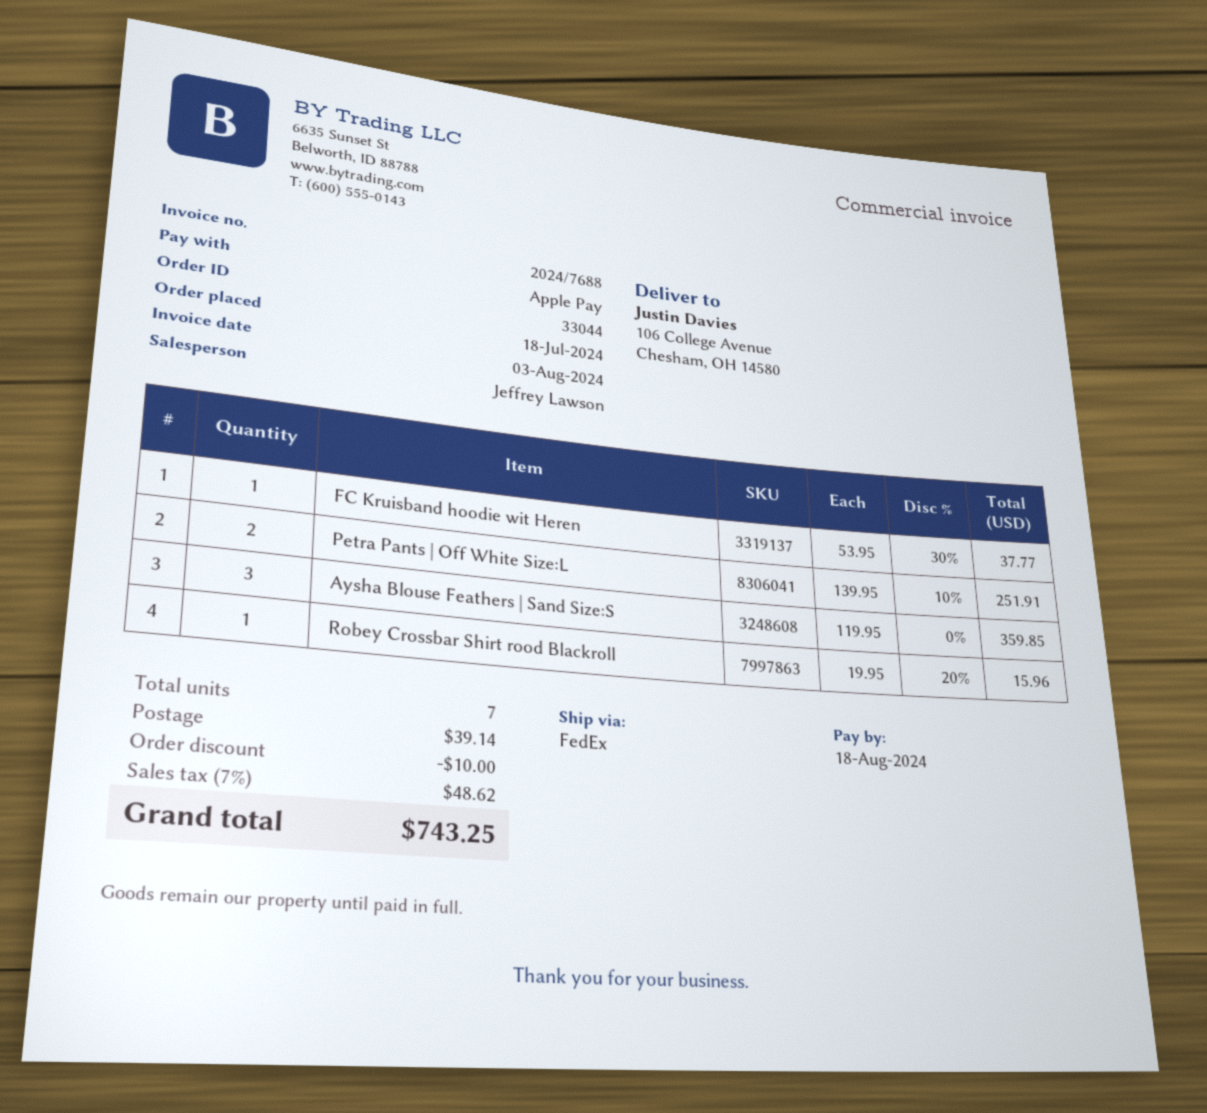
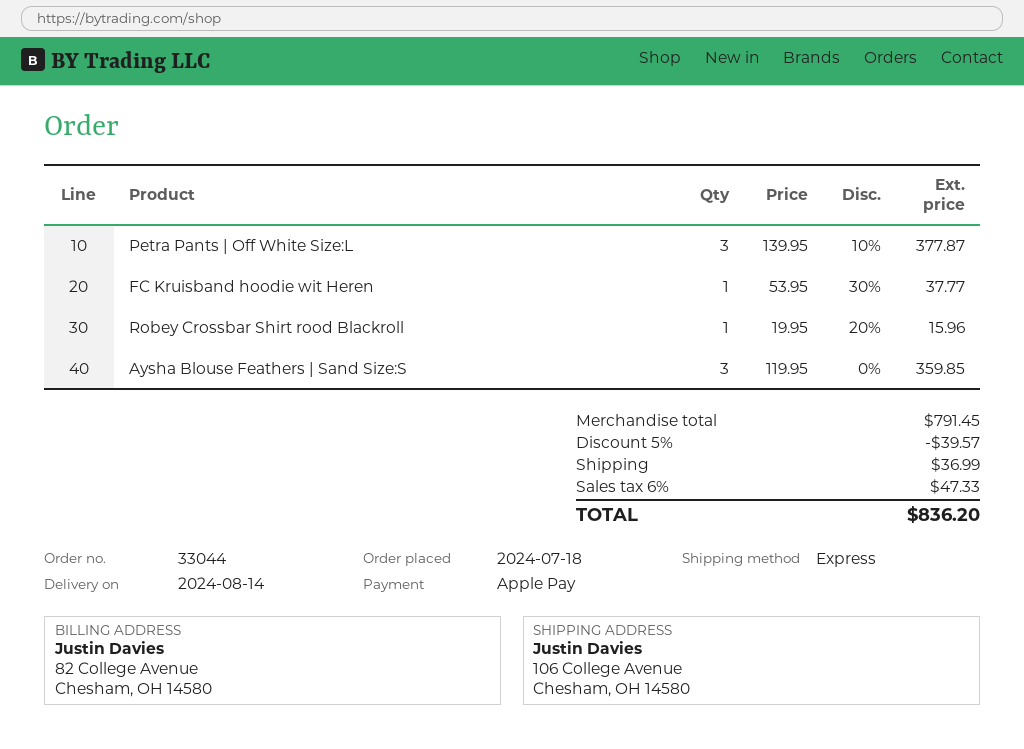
shipping method: FedEx -> express
Petra Pants | Off White Size:L: 2 x 139.95 - 10% = 251.91 -> 3 x 139.95 - 10% = 377.87
discount: 10.00 -> 39.57
shipping: 39.14 -> 36.99
tax: 7% = 48.62 -> 6% = 47.33
total: 743.25 -> 836.20

